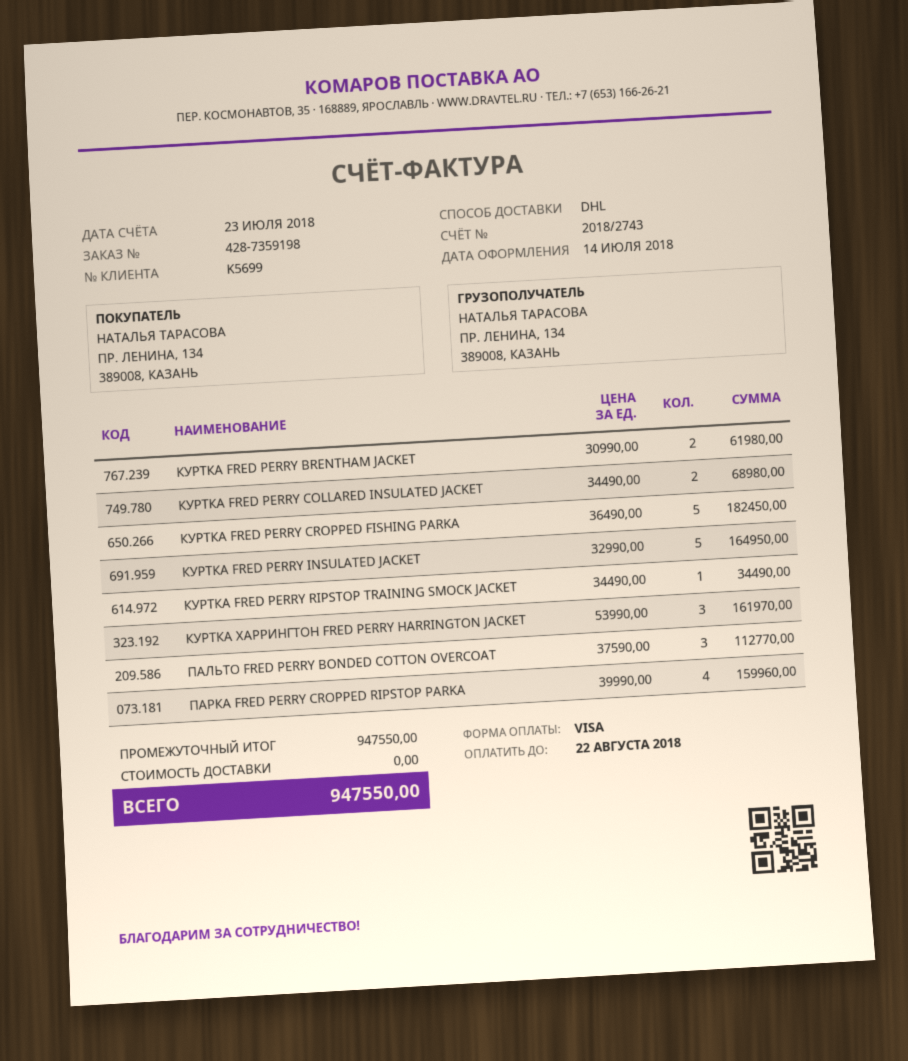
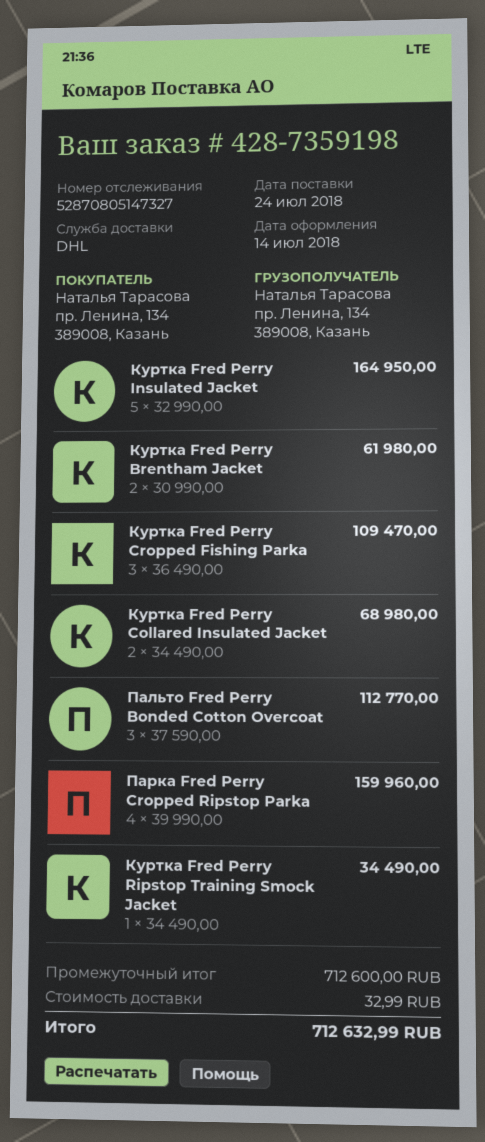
КУРТКА FRED PERRY CROPPED FISHING PARKA: 5 x 36490.00 = 182450.00 -> 3 x 36490.00 = 109470.00
КУРТКА ХАРРИНГТОН FRED PERRY HARRINGTON JACKET: 3 x 53990.00 = 161970.00 -> none
subtotal: 947550.00 -> 712600.00
shipping: 0.00 -> 32.99
total: 947550.00 -> 712632.99

